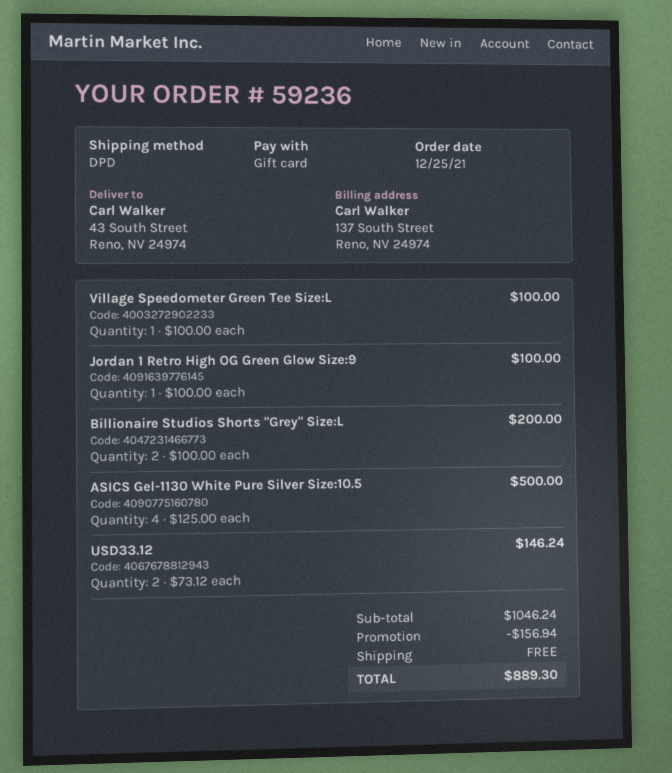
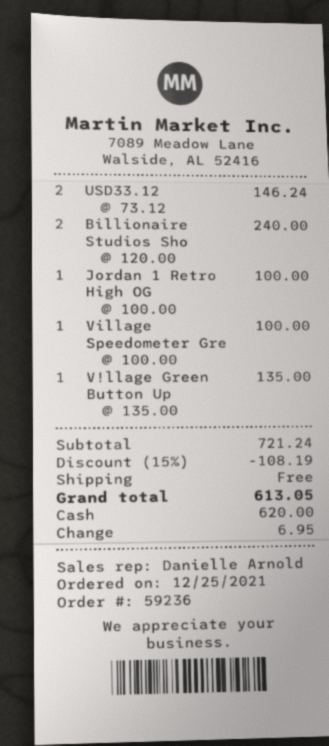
payment method: gift card -> cash
Billionaire Studios Shorts "Grey" Size:L: 2 x 100.00 = 200.00 -> 2 x 120.00 = 240.00
ASICS Gel-1130 White Pure Silver Size:10.5: 4 x 125.00 = 500.00 -> none
V!llage Green Button Up: none -> 1 x 135.00 = 135.00
subtotal: 1046.24 -> 721.24
discount: 156.94 -> 108.19
total: 889.30 -> 613.05

